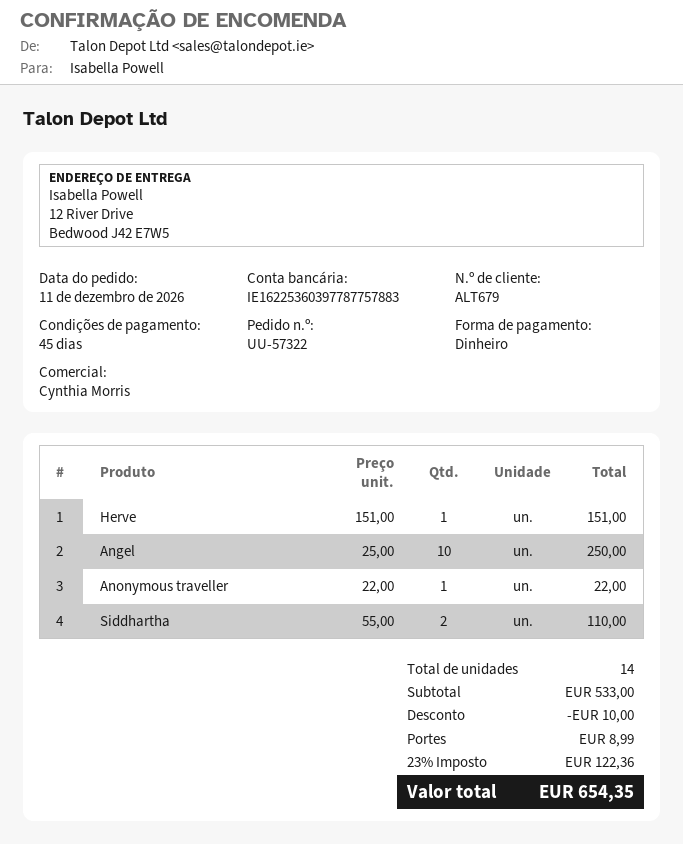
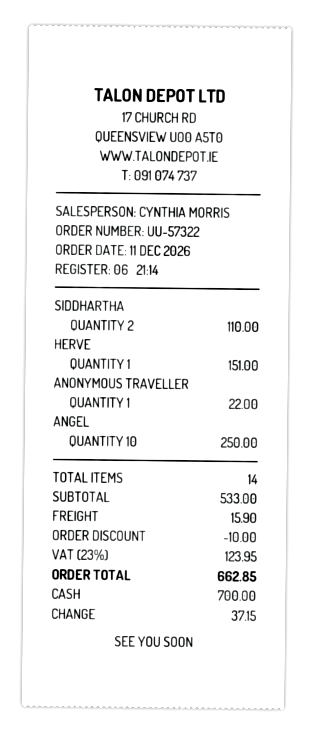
shipping: 8.99 -> 15.90
tax: 23% = 122.36 -> 23% = 123.95
total: 654.35 -> 662.85

